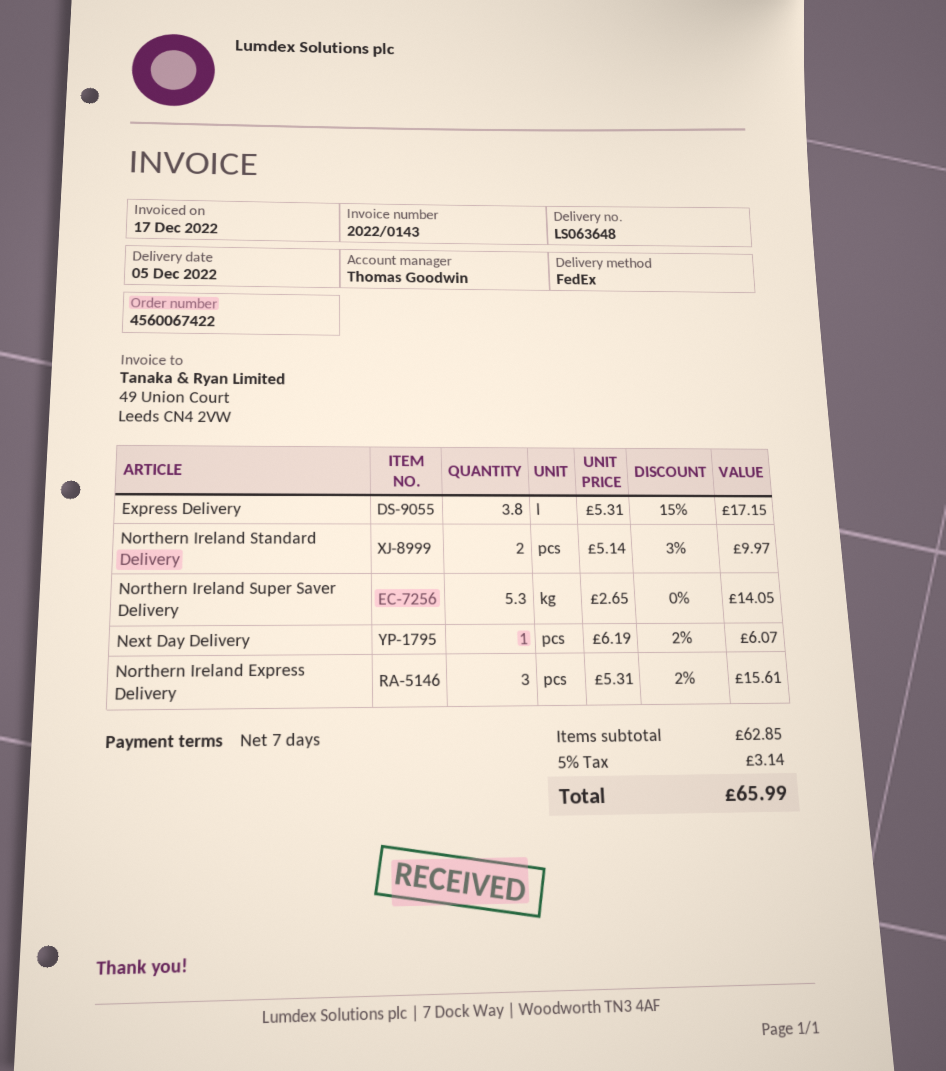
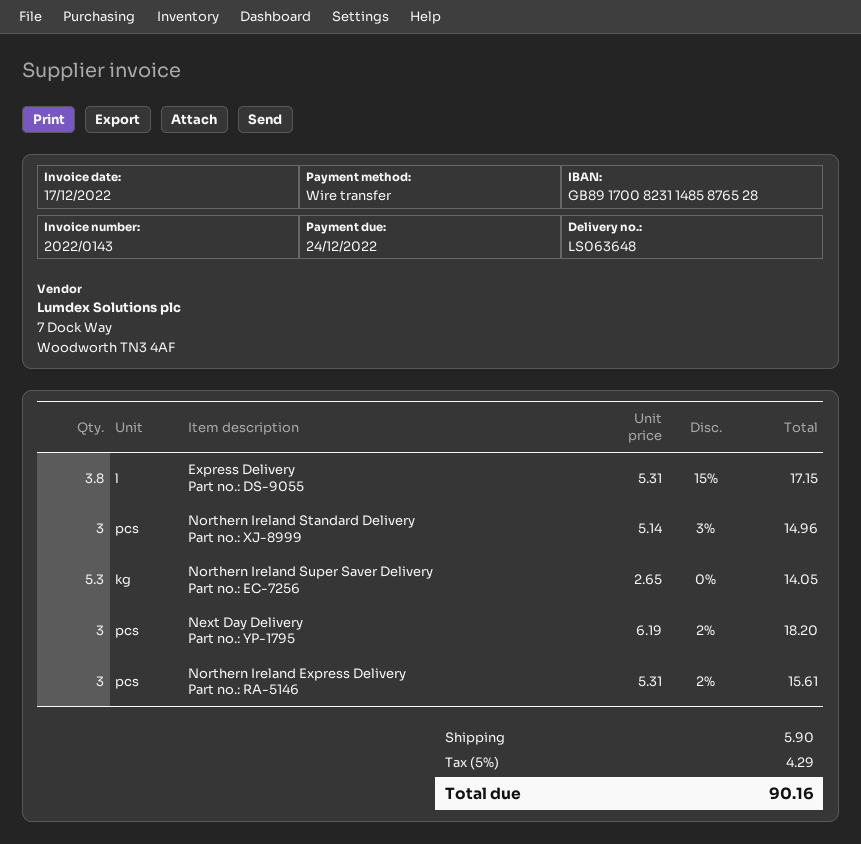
Northern Ireland Standard Delivery: 2 x 5.14 - 3% = 9.97 -> 3 x 5.14 - 3% = 14.96
Next Day Delivery: 1 x 6.19 - 2% = 6.07 -> 3 x 6.19 - 2% = 18.20
shipping: none -> 5.90
tax: 5% = 3.14 -> 5% = 4.29
total: 65.99 -> 90.16

